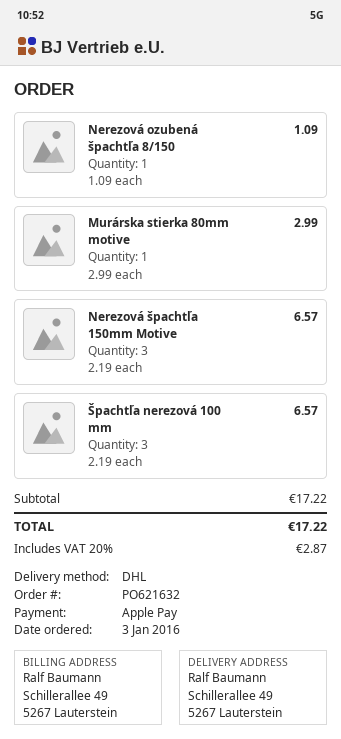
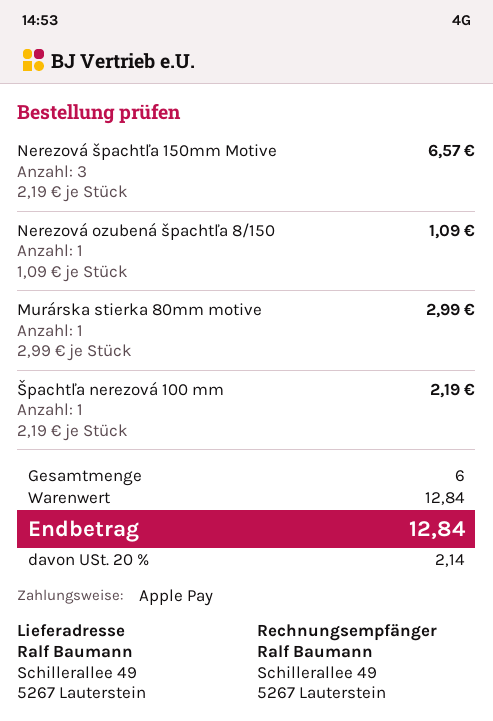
Špachtľa nerezová 100 mm: 3 x 2.19 = 6.57 -> 1 x 2.19 = 2.19
subtotal: 17.22 -> 12.84
tax: 20% = 2.87 -> 20% = 2.14
total: 17.22 -> 12.84

